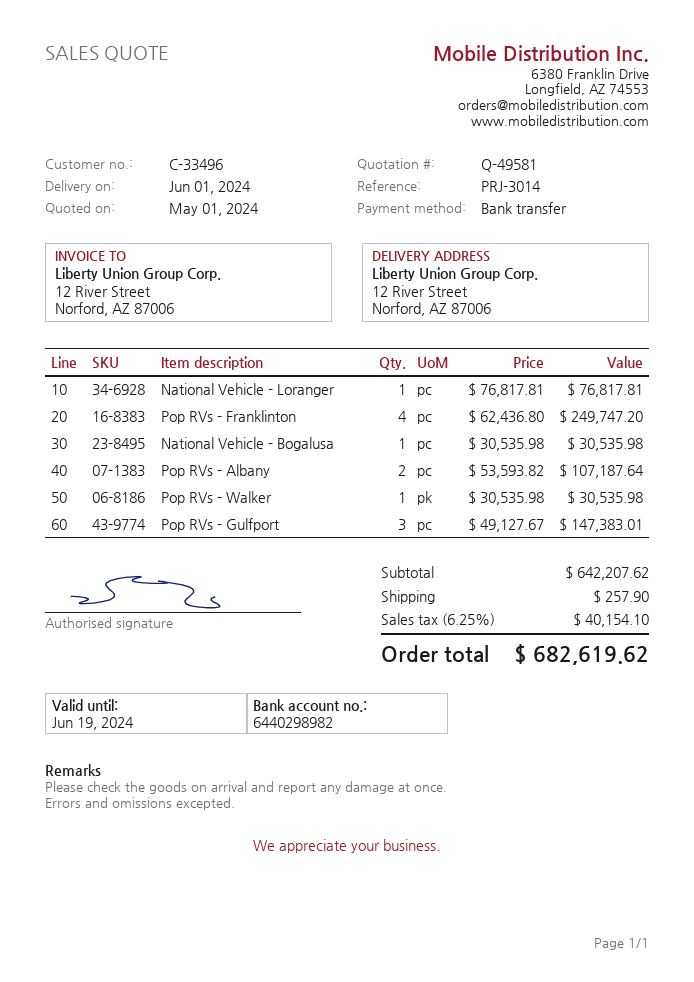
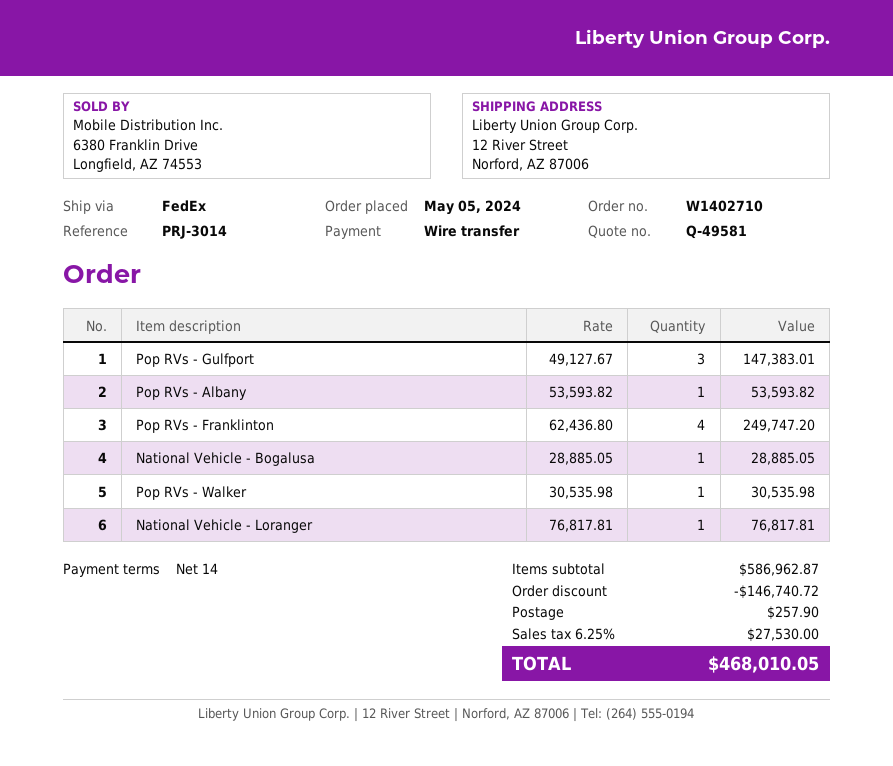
National Vehicle - Bogalusa: 1 x 30535.98 = 30535.98 -> 1 x 28885.05 = 28885.05
Pop RVs - Albany: 2 x 53593.82 = 107187.64 -> 1 x 53593.82 = 53593.82
subtotal: 642207.62 -> 586962.87
discount: none -> 146740.72
tax: 6.25% = 40154.10 -> 6.25% = 27530.00
total: 682619.62 -> 468010.05

